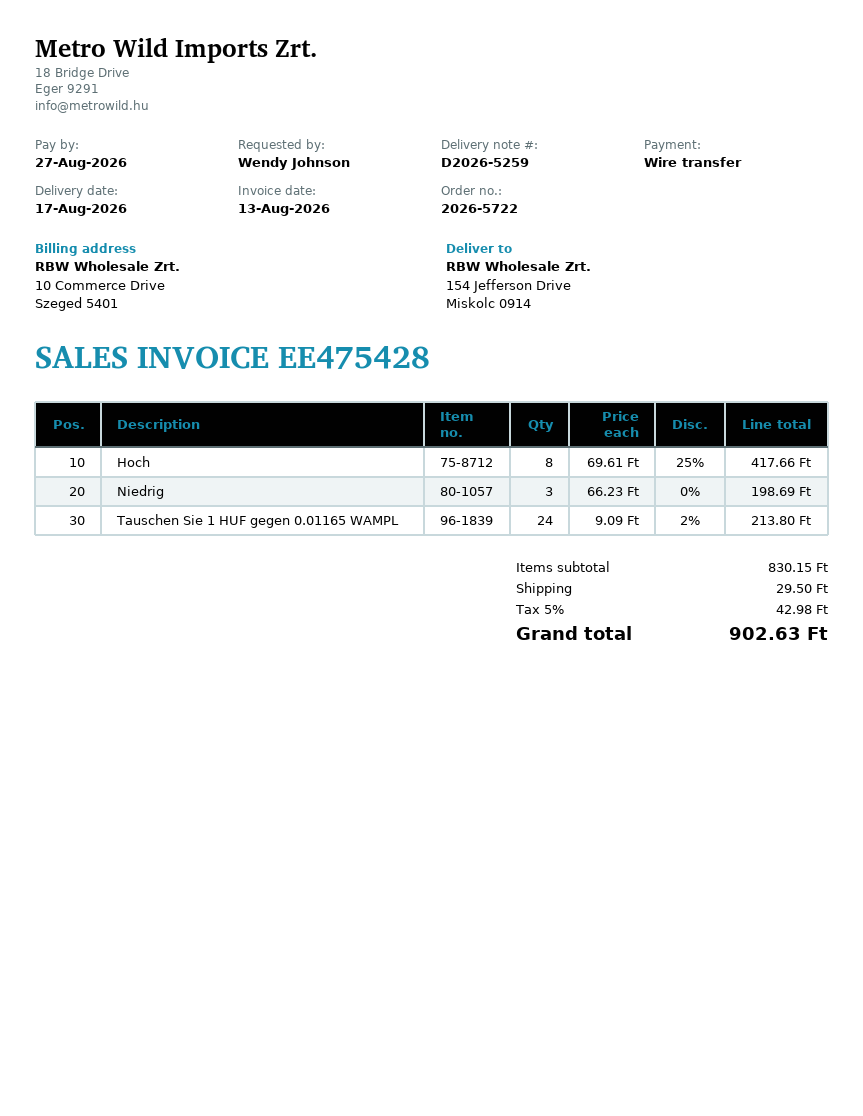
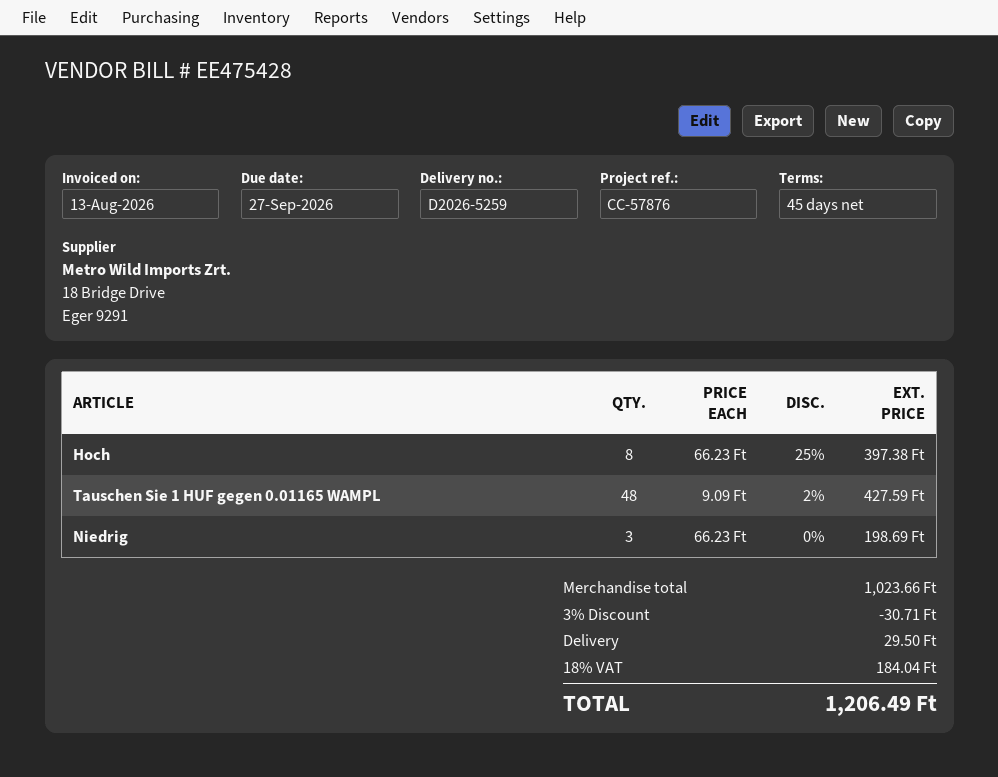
due date: 2026-08-27 -> 2026-09-27
Hoch: 8 x 69.61 - 25% = 417.66 -> 8 x 66.23 - 25% = 397.38
Tauschen Sie 1 HUF gegen 0.01165 WAMPL: 24 x 9.09 - 2% = 213.80 -> 48 x 9.09 - 2% = 427.59
subtotal: 830.15 -> 1023.66
discount: none -> 3% = 30.71
tax: 5% = 42.98 -> 18% = 184.04
total: 902.63 -> 1206.49

